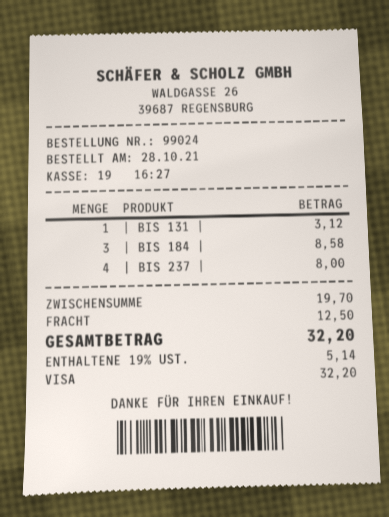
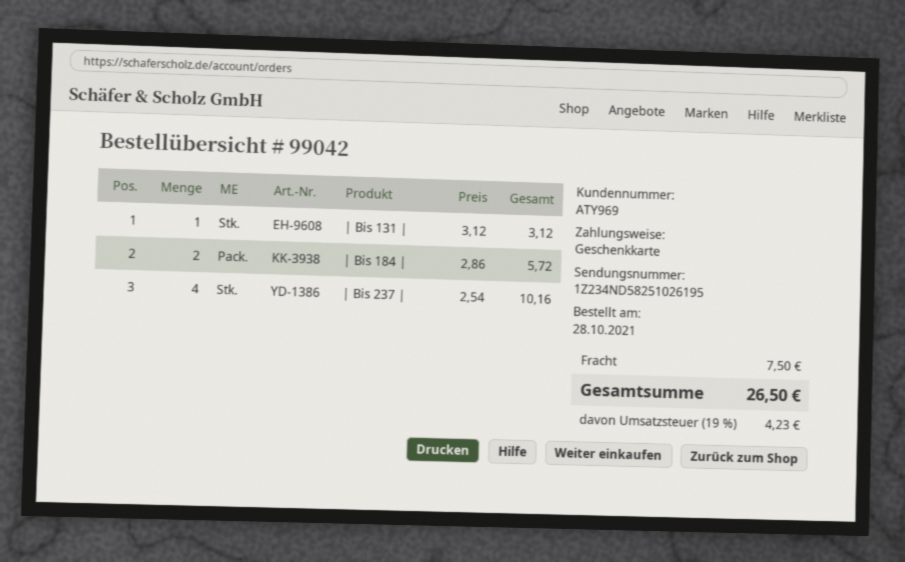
order number: 99024 -> 99042
payment method: Visa -> gift card
| BIS 184 |: 3 for 8.58 -> 2 for 5.72
| BIS 237 |: 4 for 8.00 -> 4 for 10.16
shipping: 12.50 -> 7.50
tax: 19% = 5.14 -> 19% = 4.23
total: 32.20 -> 26.50

